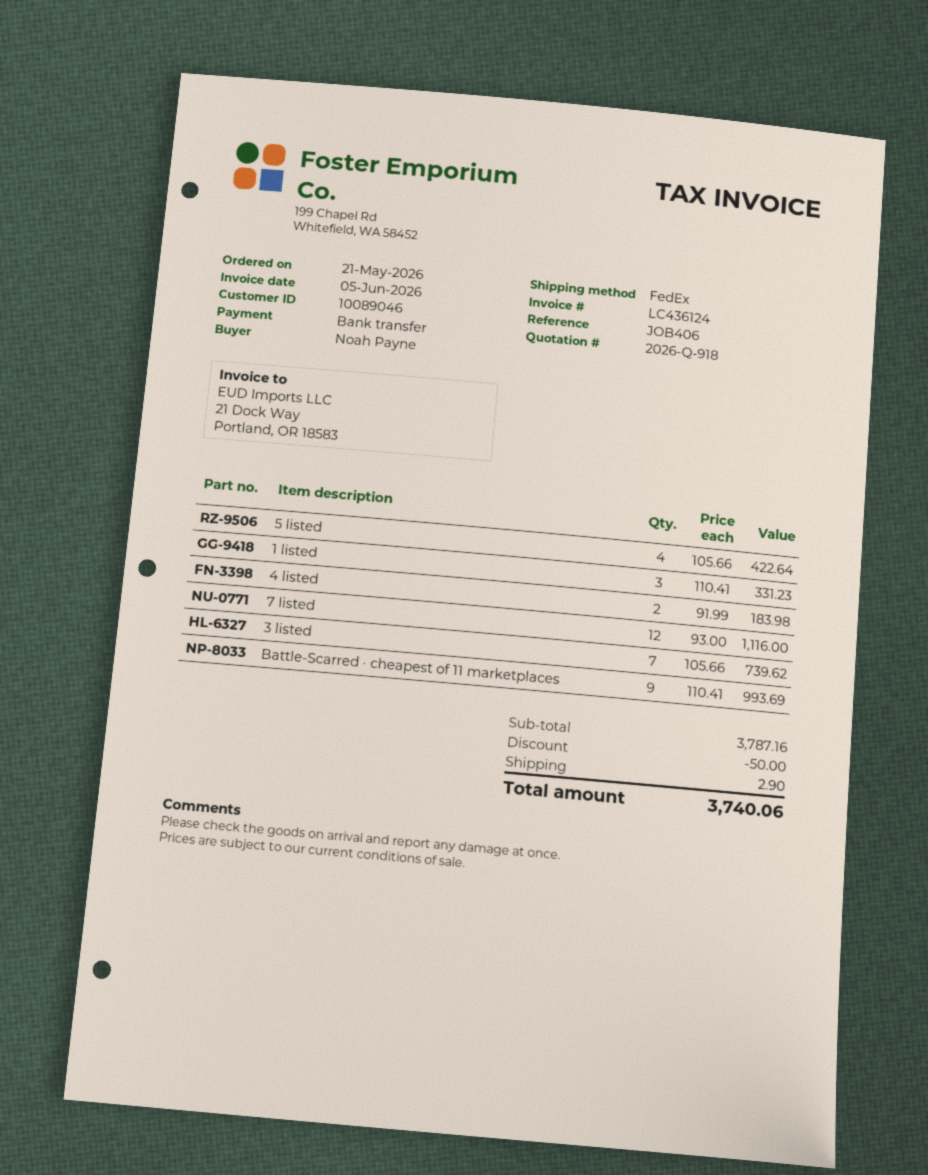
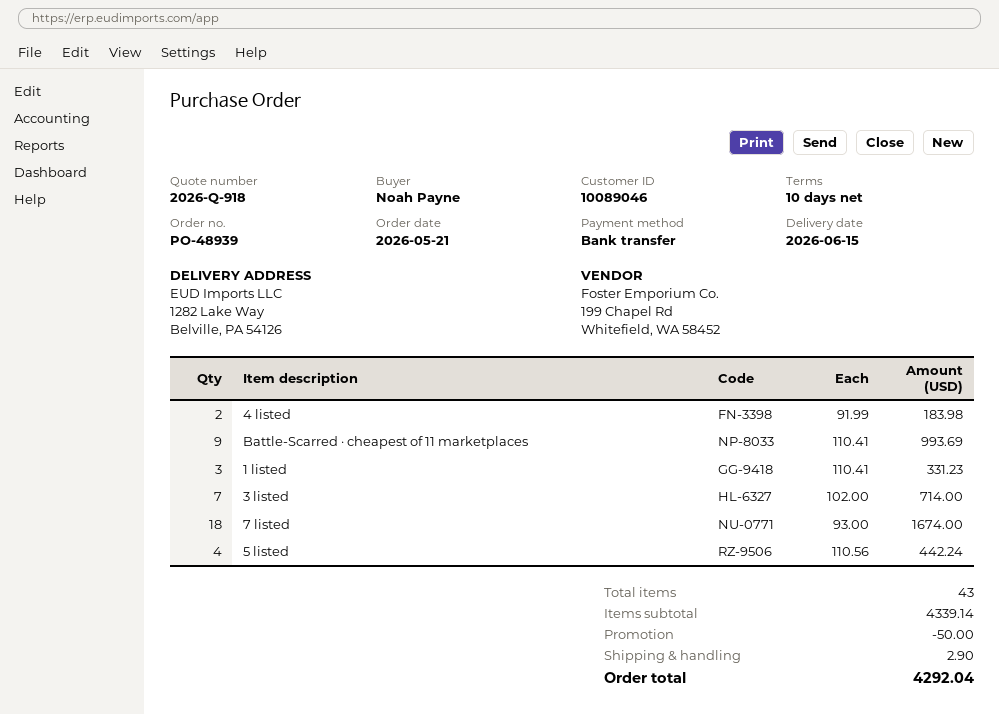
5 listed: 4 x 105.66 = 422.64 -> 4 x 110.56 = 442.24
7 listed: 12 x 93.00 = 1116.00 -> 18 x 93.00 = 1674.00
3 listed: 7 x 105.66 = 739.62 -> 7 x 102.00 = 714.00
subtotal: 3787.16 -> 4339.14
total: 3740.06 -> 4292.04

